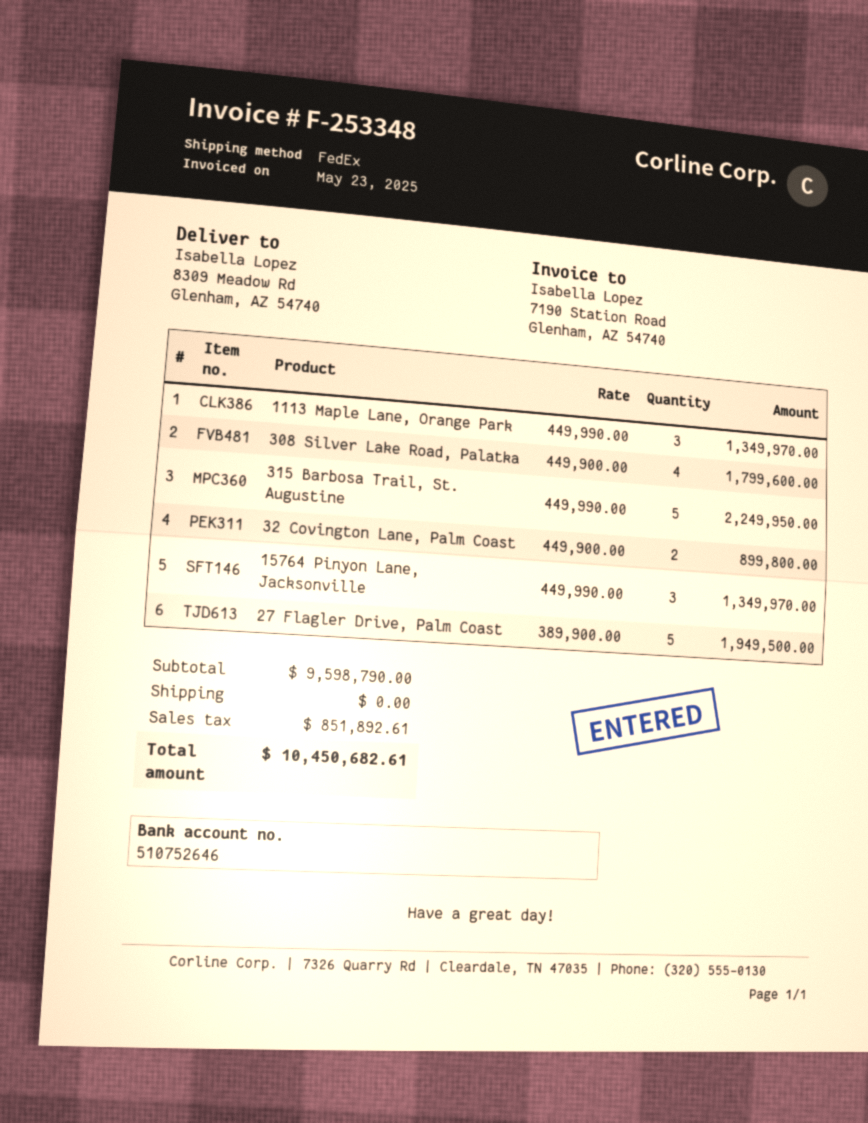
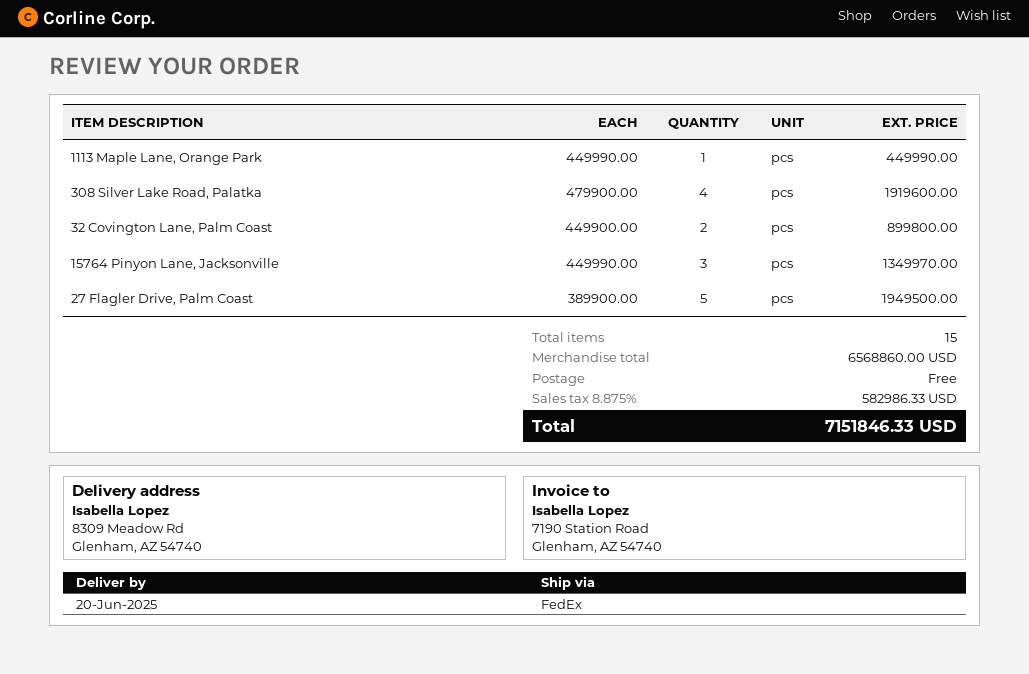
1113 Maple Lane, Orange Park: 3 x 449990.00 = 1349970.00 -> 1 x 449990.00 = 449990.00
308 Silver Lake Road, Palatka: 4 x 449900.00 = 1799600.00 -> 4 x 479900.00 = 1919600.00
315 Barbosa Trail, St. Augustine: 5 x 449990.00 = 2249950.00 -> none
subtotal: 9598790.00 -> 6568860.00
tax: 851892.61 -> 582986.33
total: 10450682.61 -> 7151846.33

